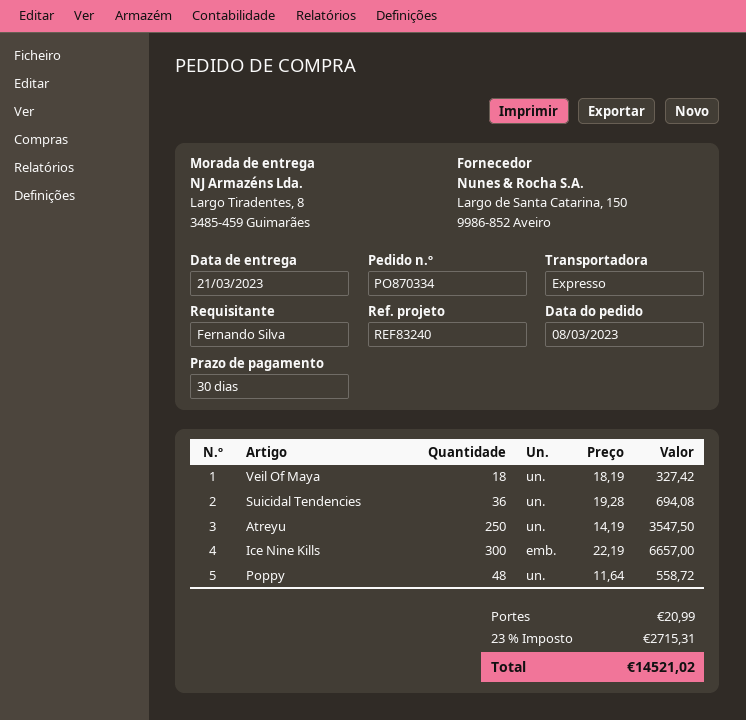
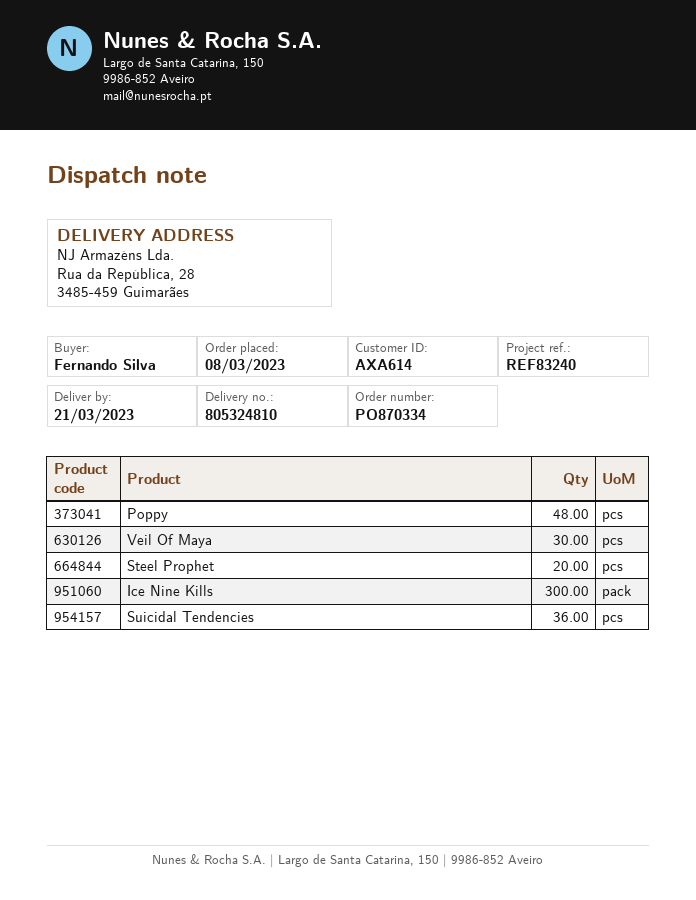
ship to: Largo Tiradentes, 8, 3485-459 Guimarães -> Rua da República, 28, 3485-459 Guimarães
Veil Of Maya: 18 -> 30
Atreyu: 250 -> none
Steel Prophet: none -> 20

